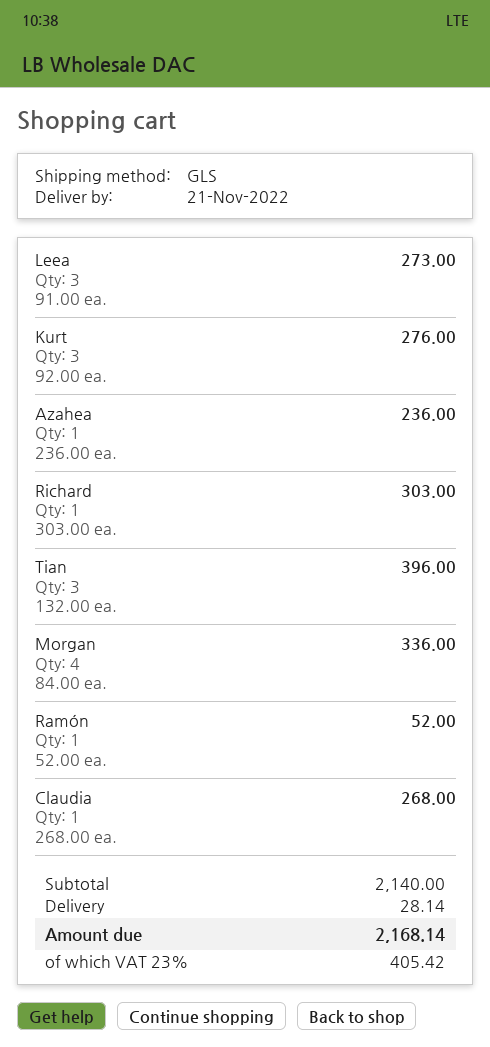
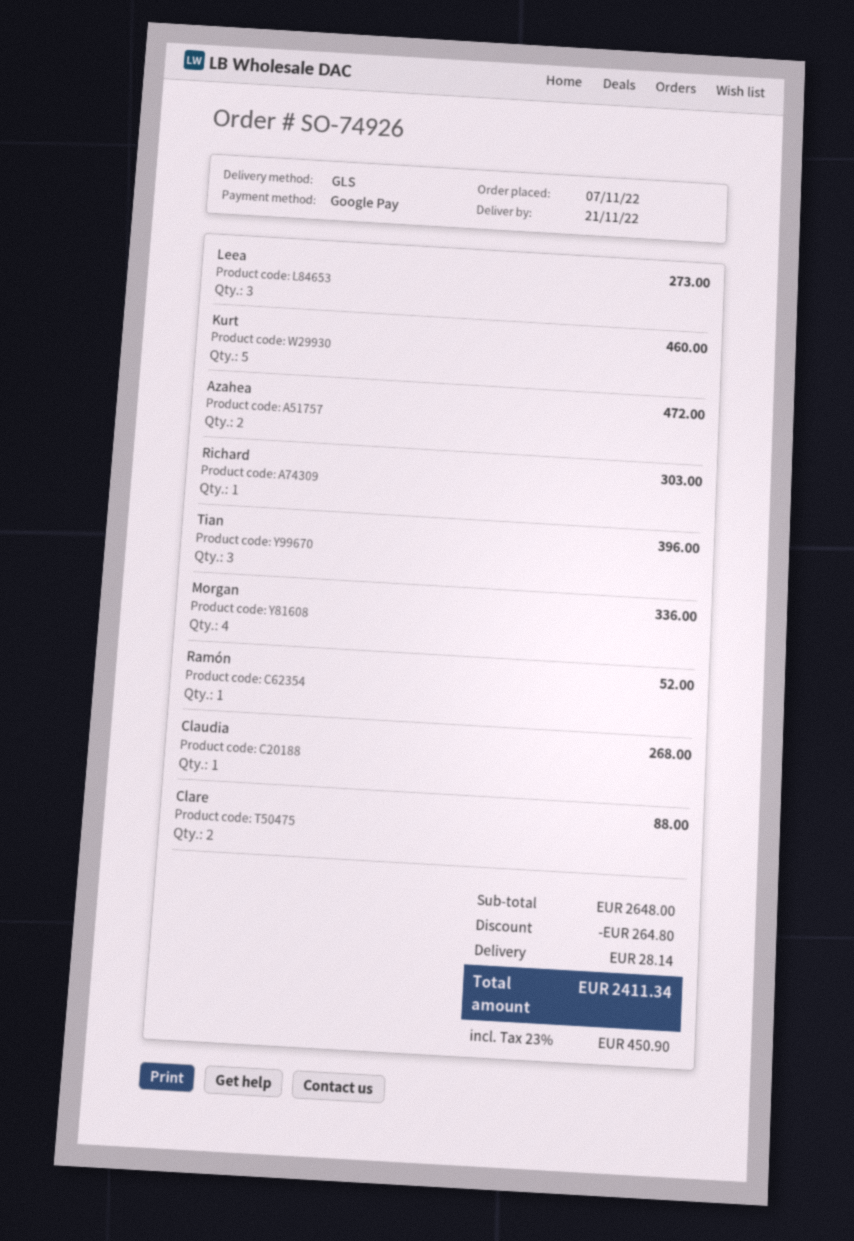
Kurt: 3 for 276.00 -> 5 for 460.00
Azahea: 1 for 236.00 -> 2 for 472.00
Clare: none -> 2 for 88.00
subtotal: 2140.00 -> 2648.00
discount: none -> 264.80
tax: 23% = 405.42 -> 23% = 450.90
total: 2168.14 -> 2411.34

